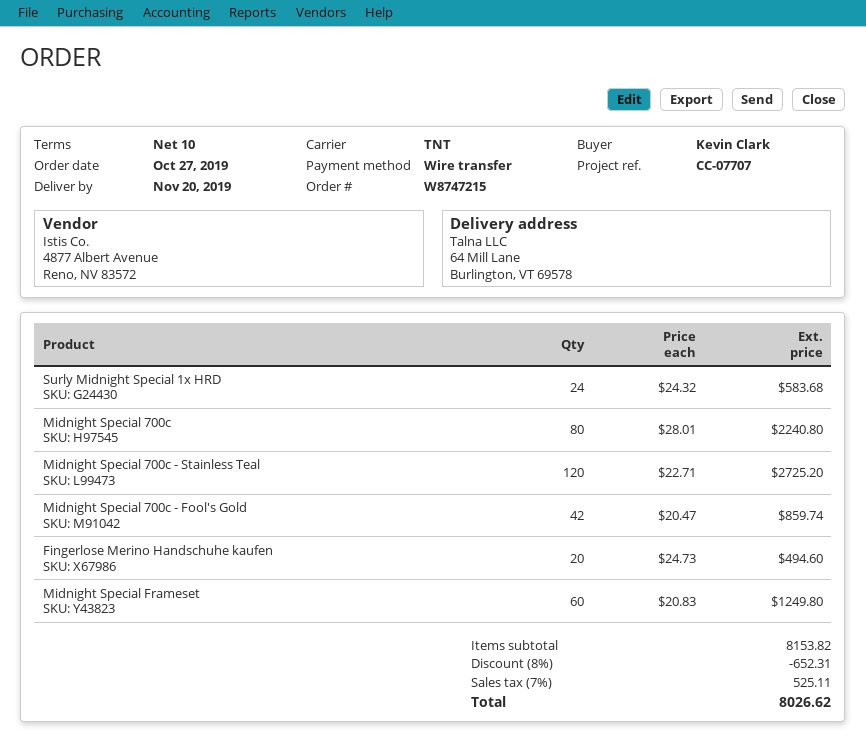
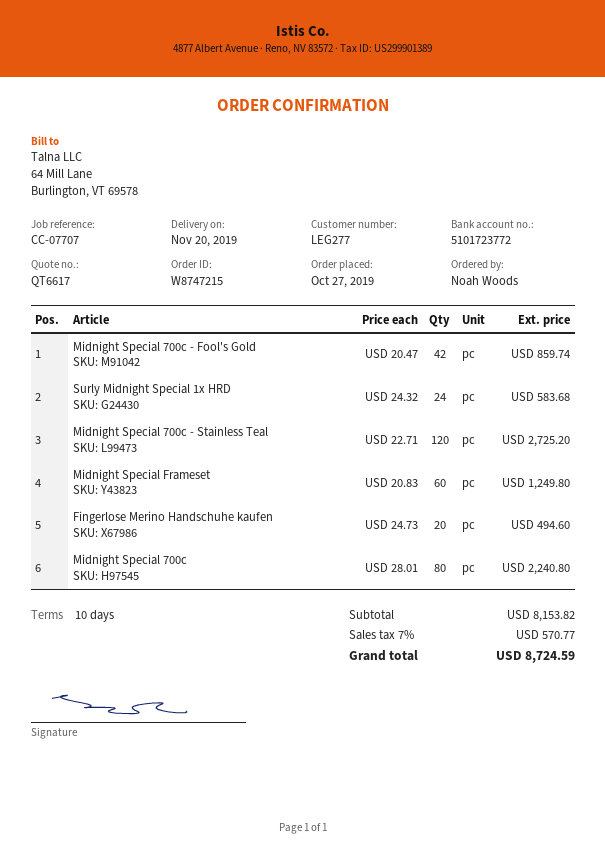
ordered by: Kevin Clark -> Noah Woods
discount: 8% = 652.31 -> none
tax: 7% = 525.11 -> 7% = 570.77
total: 8026.62 -> 8724.59

